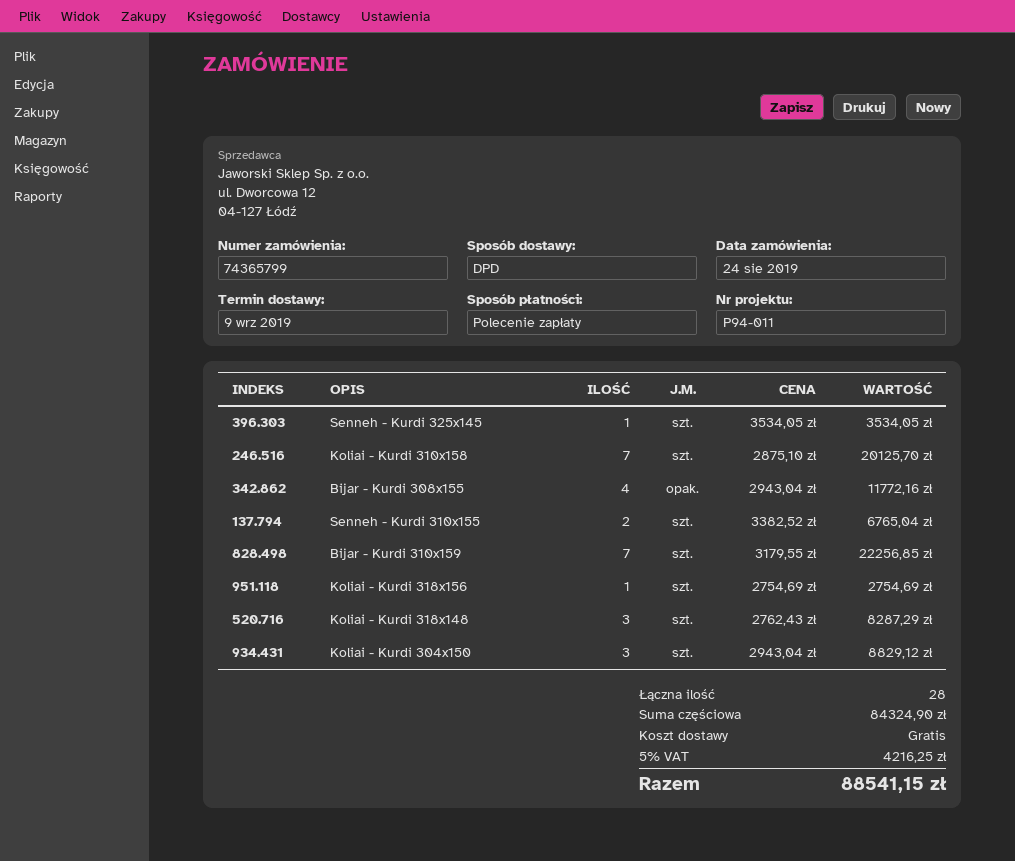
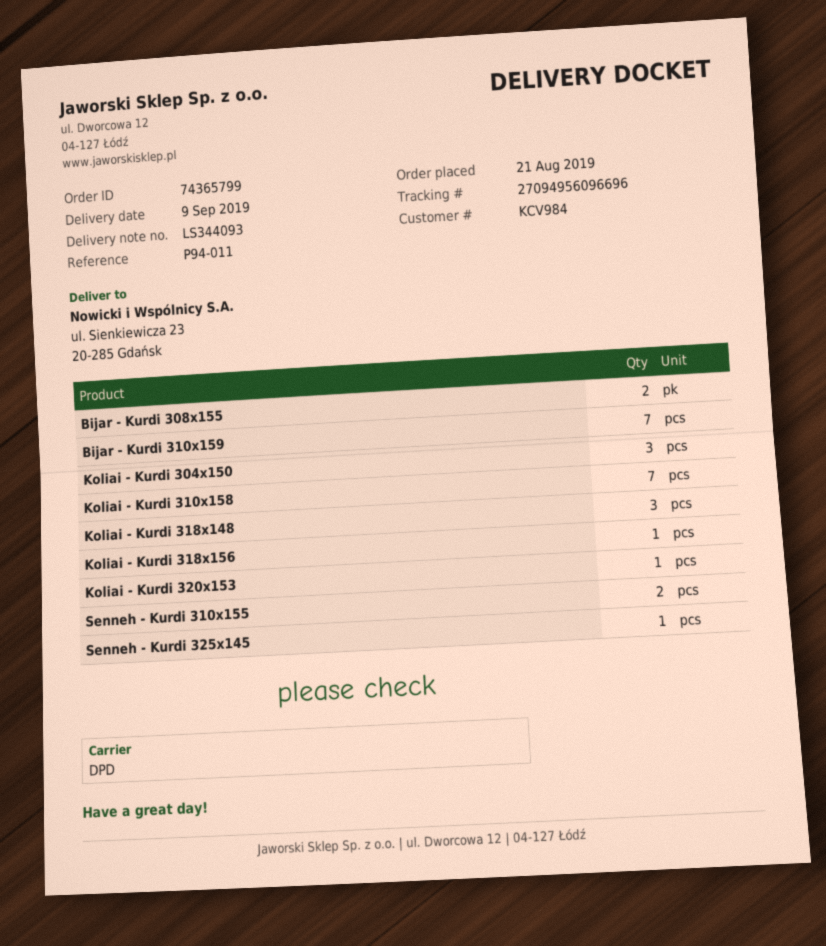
order date: 2019-08-24 -> 2019-08-21
Bijar - Kurdi 308x155: 4 -> 2
Koliai - Kurdi 320x153: none -> 1

